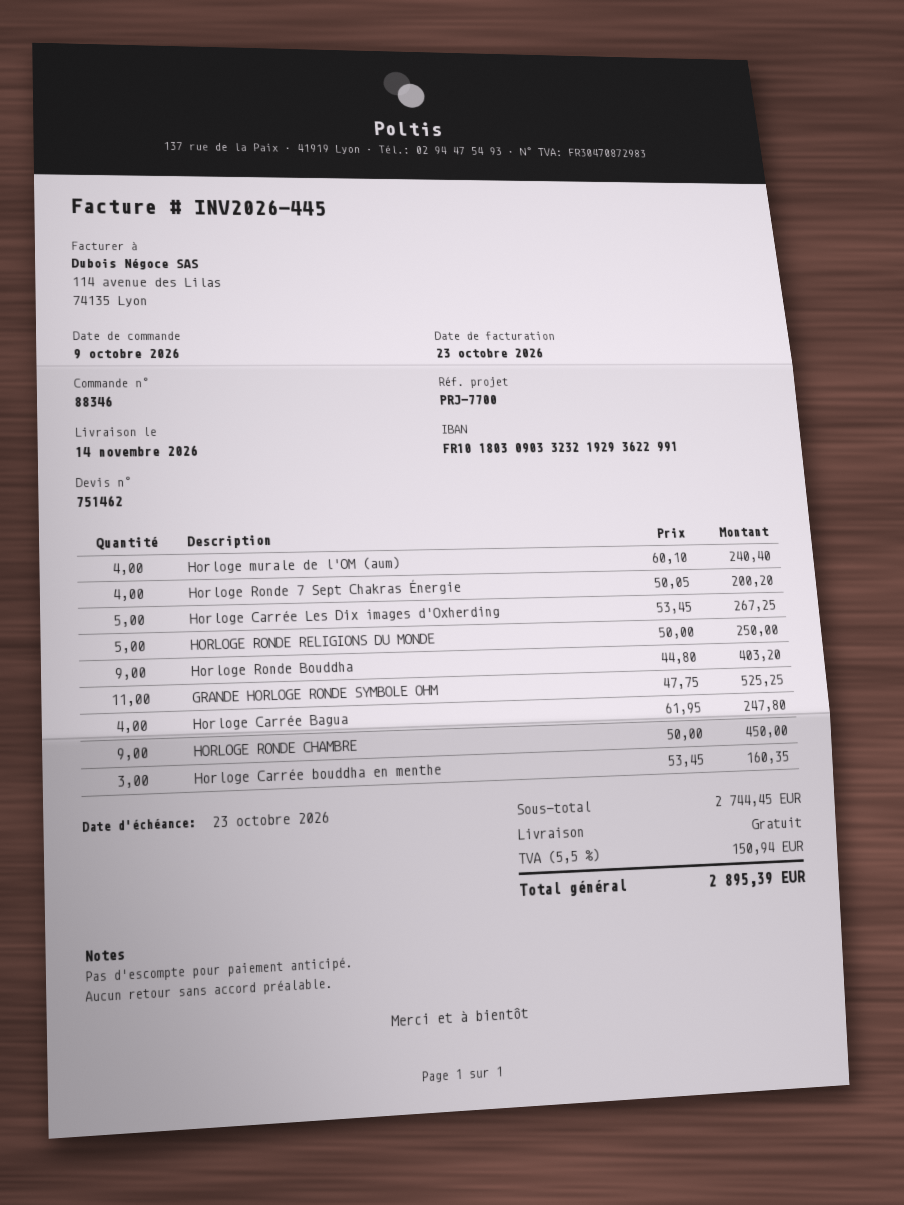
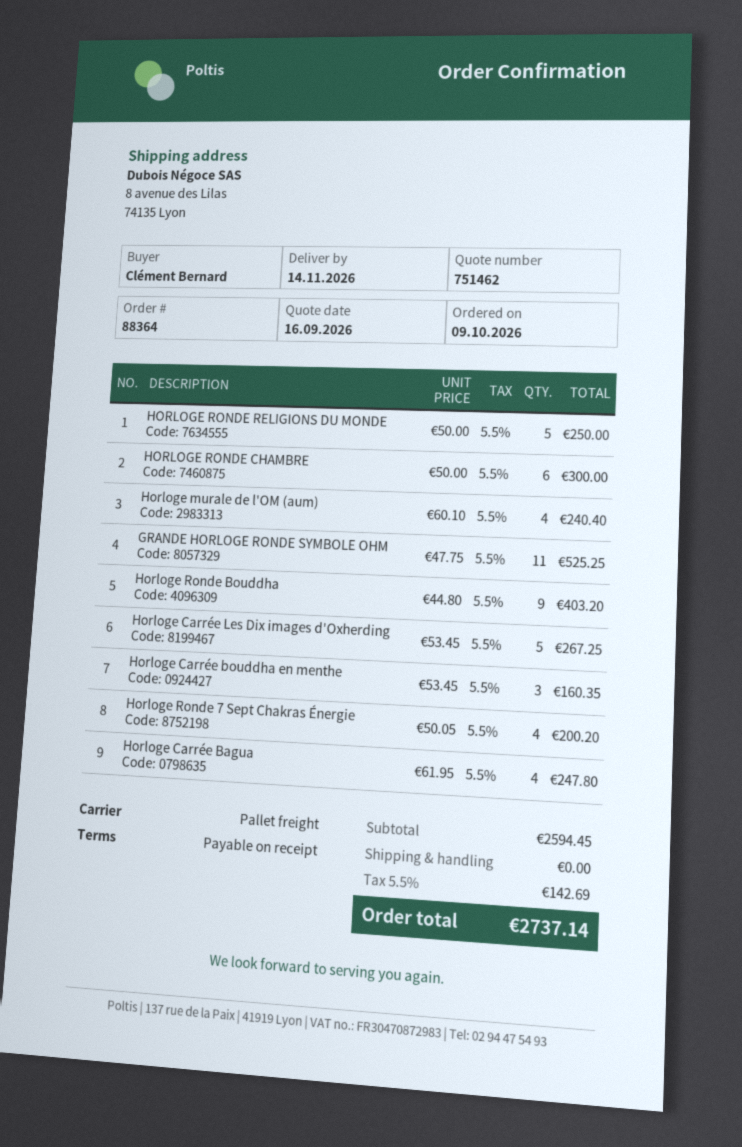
order number: 88346 -> 88364
HORLOGE RONDE CHAMBRE: 9 x 50.00 = 450.00 -> 6 x 50.00 = 300.00
subtotal: 2744.45 -> 2594.45
tax: 5.5% = 150.94 -> 5.5% = 142.69
total: 2895.39 -> 2737.14

